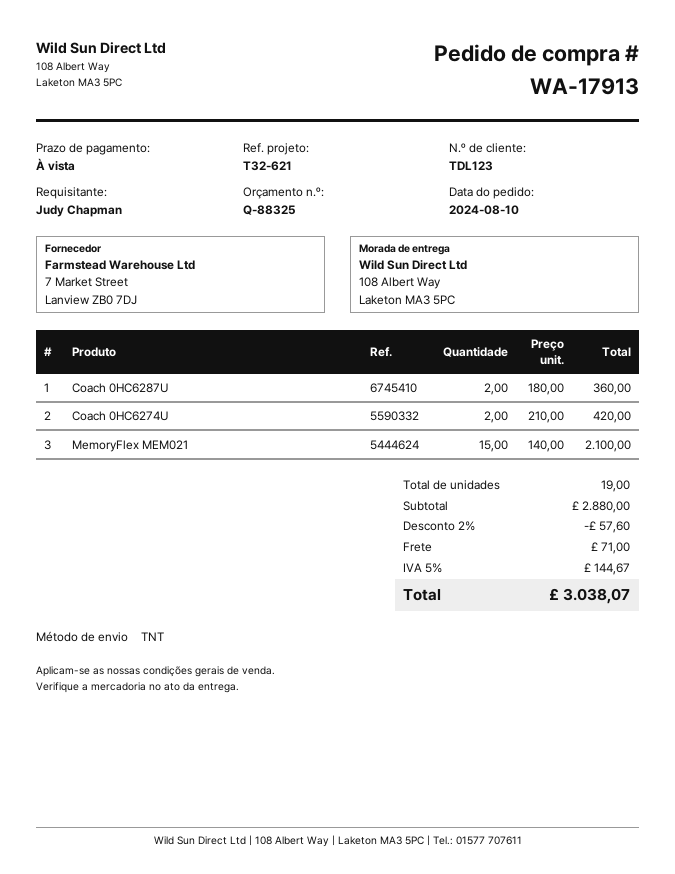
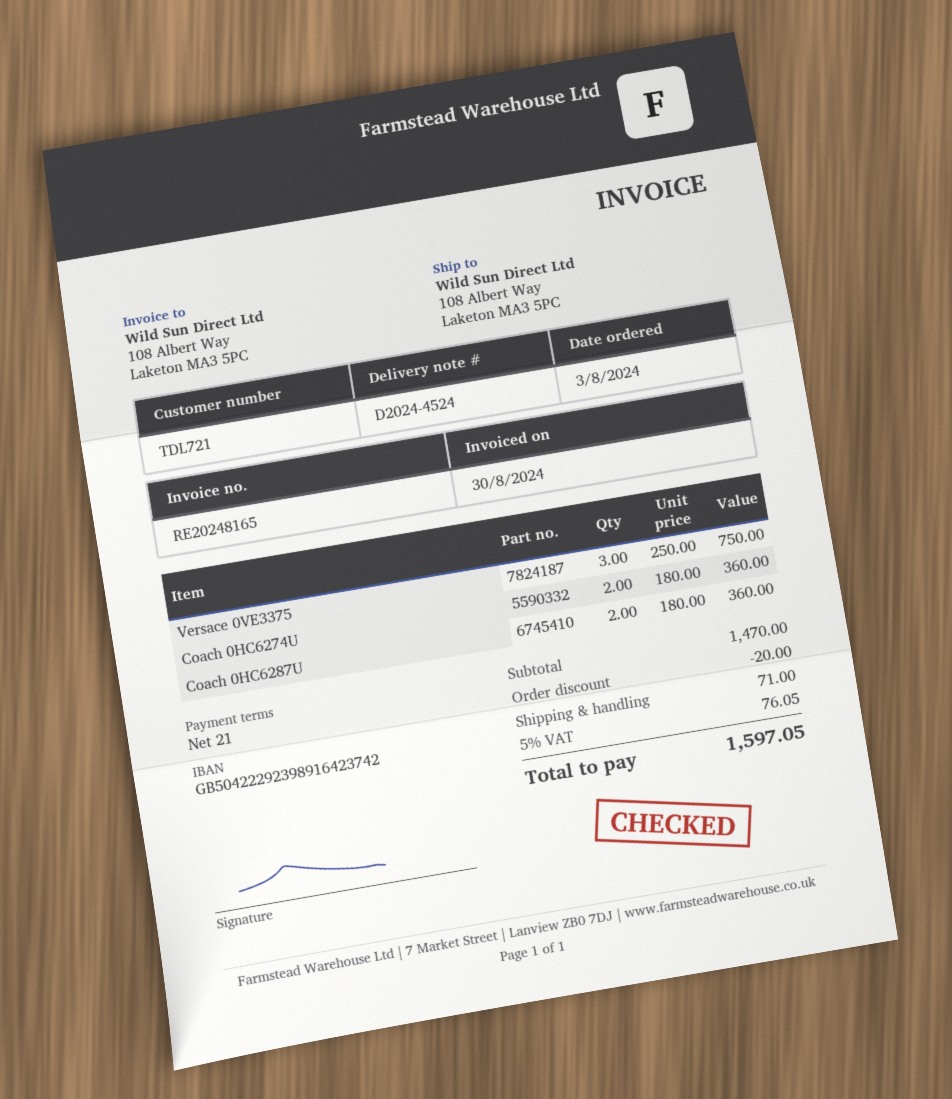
order date: 2024-08-10 -> 2024-08-03
payment terms: on receipt -> 21 days
customer number: TDL123 -> TDL721
Coach 0HC6274U: 2 x 210.00 = 420.00 -> 2 x 180.00 = 360.00
MemoryFlex MEM021: 15 x 140.00 = 2100.00 -> none
Versace 0VE3375: none -> 3 x 250.00 = 750.00
subtotal: 2880.00 -> 1470.00
discount: 57.60 -> 20.00
tax: 5% = 144.67 -> 5% = 76.05
total: 3038.07 -> 1597.05

